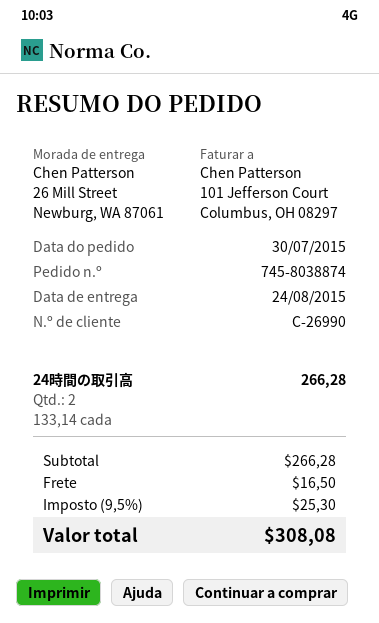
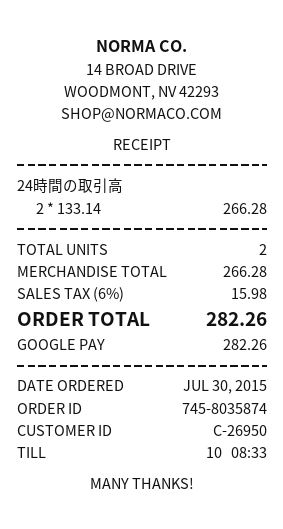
order number: 745-8038874 -> 745-8035874
customer number: C-26990 -> C-26950
shipping: 16.50 -> none
tax: 9.5% = 25.30 -> 6% = 15.98
total: 308.08 -> 282.26

